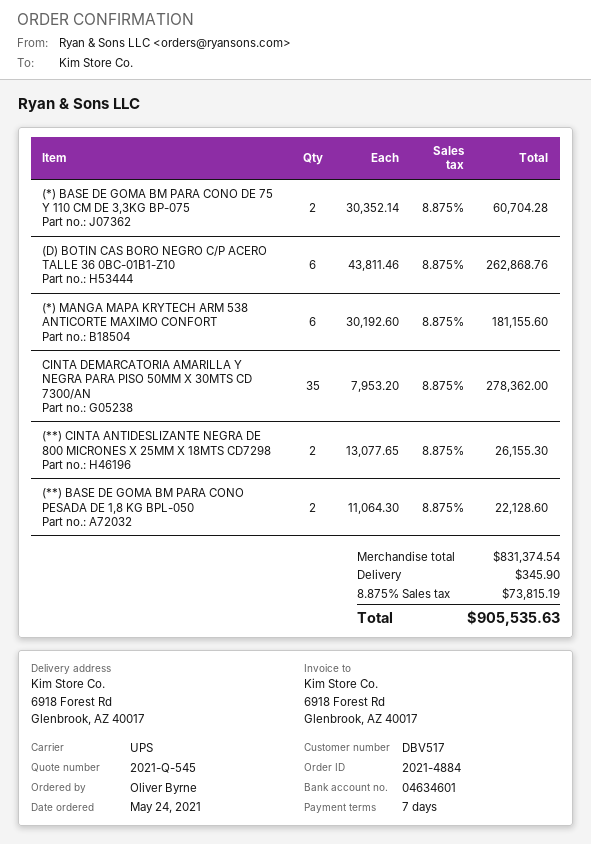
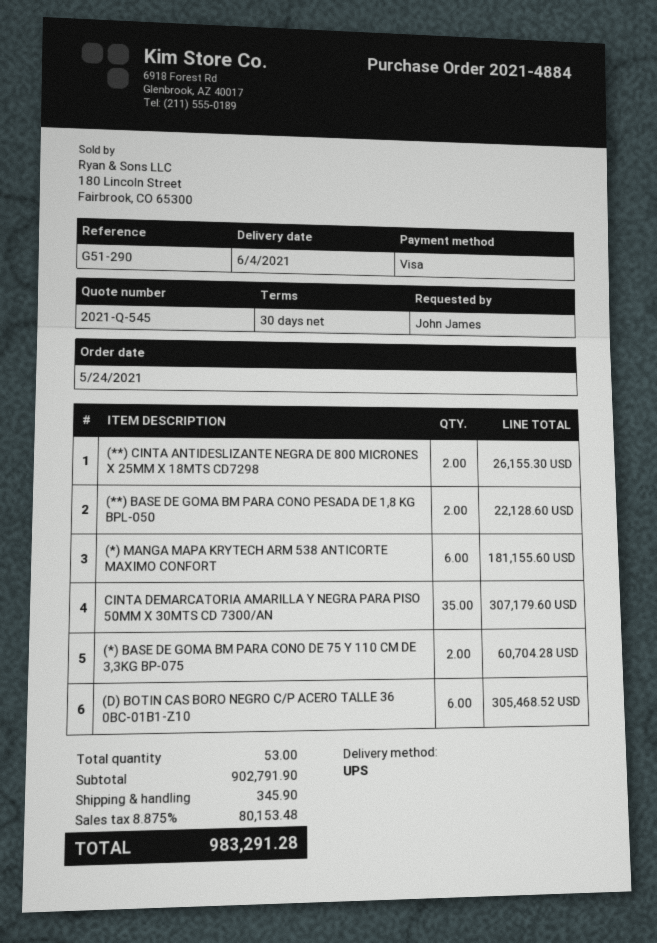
payment terms: 7 days -> 30 days
ordered by: Oliver Byrne -> John James
(D) BOTIN CAS BORO NEGRO C/P ACERO TALLE 36 0BC-01B1-Z10: 6 for 262868.76 -> 6 for 305468.52
CINTA DEMARCATORIA AMARILLA Y NEGRA PARA PISO 50MM X 30MTS CD 7300/AN: 35 for 278362.00 -> 35 for 307179.60
subtotal: 831374.54 -> 902791.90
tax: 8.875% = 73815.19 -> 8.875% = 80153.48
total: 905535.63 -> 983291.28

